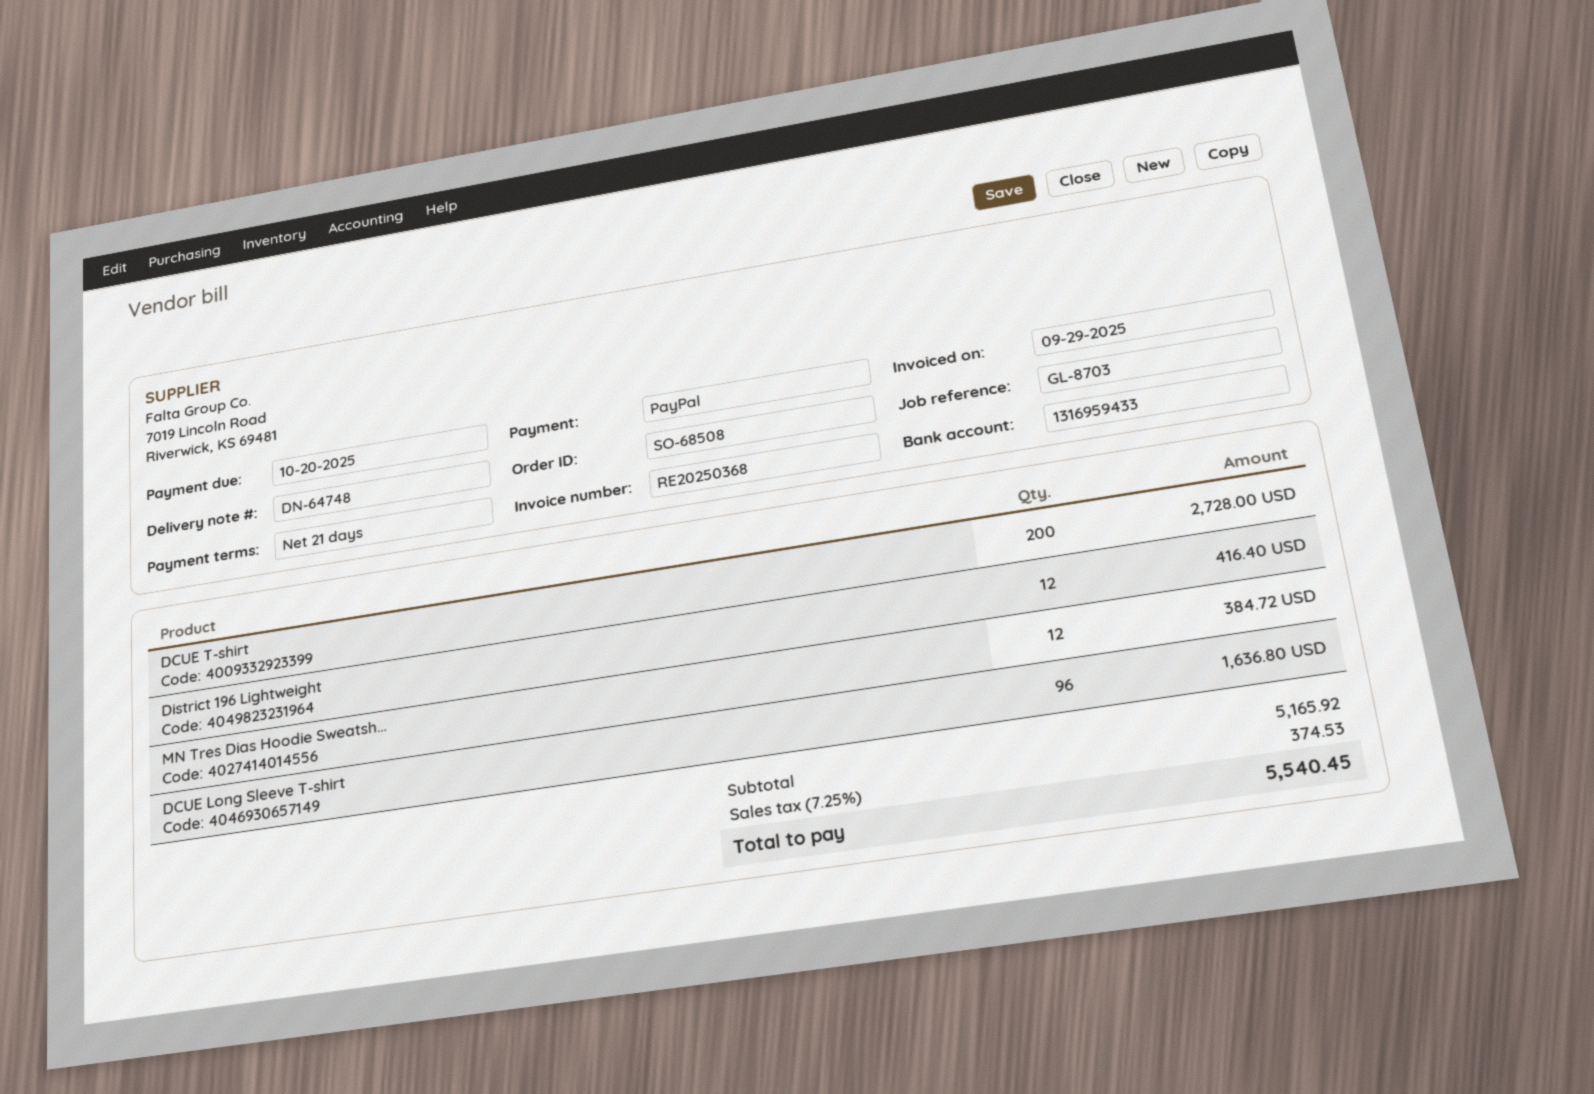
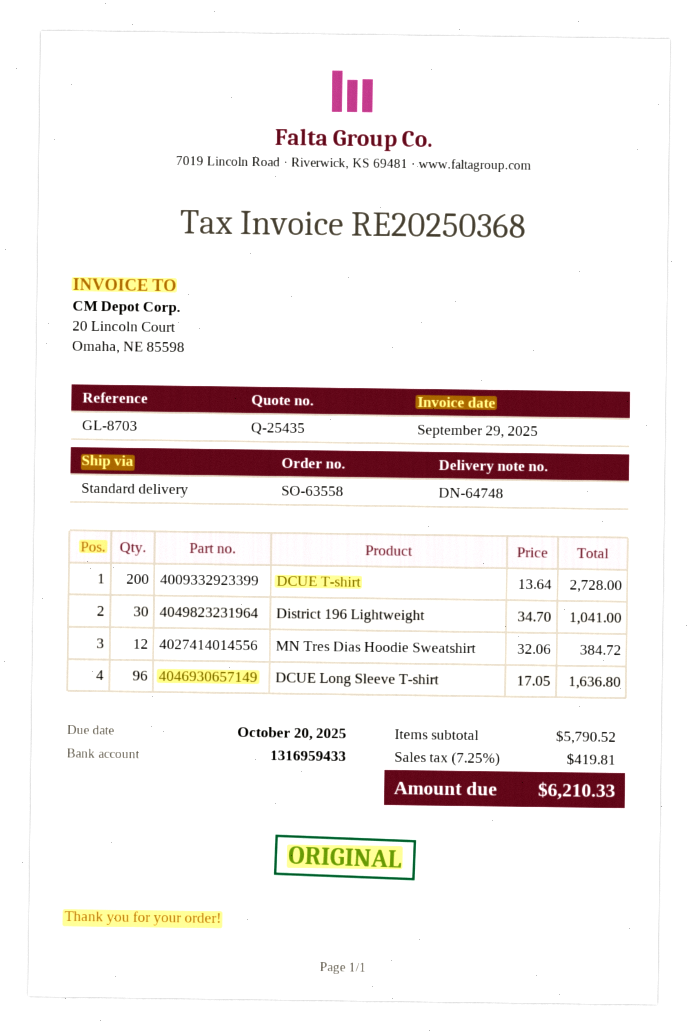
order number: SO-68508 -> SO-63558
District 196 Lightweight: 12 for 416.40 -> 30 for 1041.00
subtotal: 5165.92 -> 5790.52
tax: 7.25% = 374.53 -> 7.25% = 419.81
total: 5540.45 -> 6210.33

